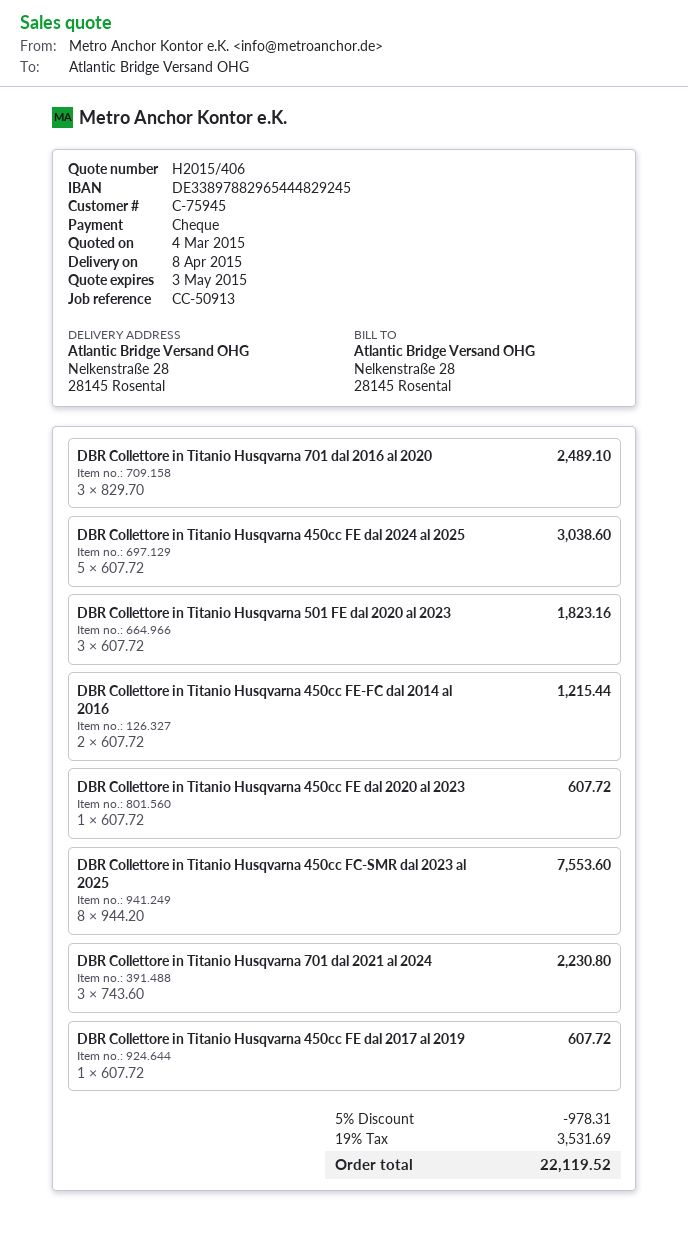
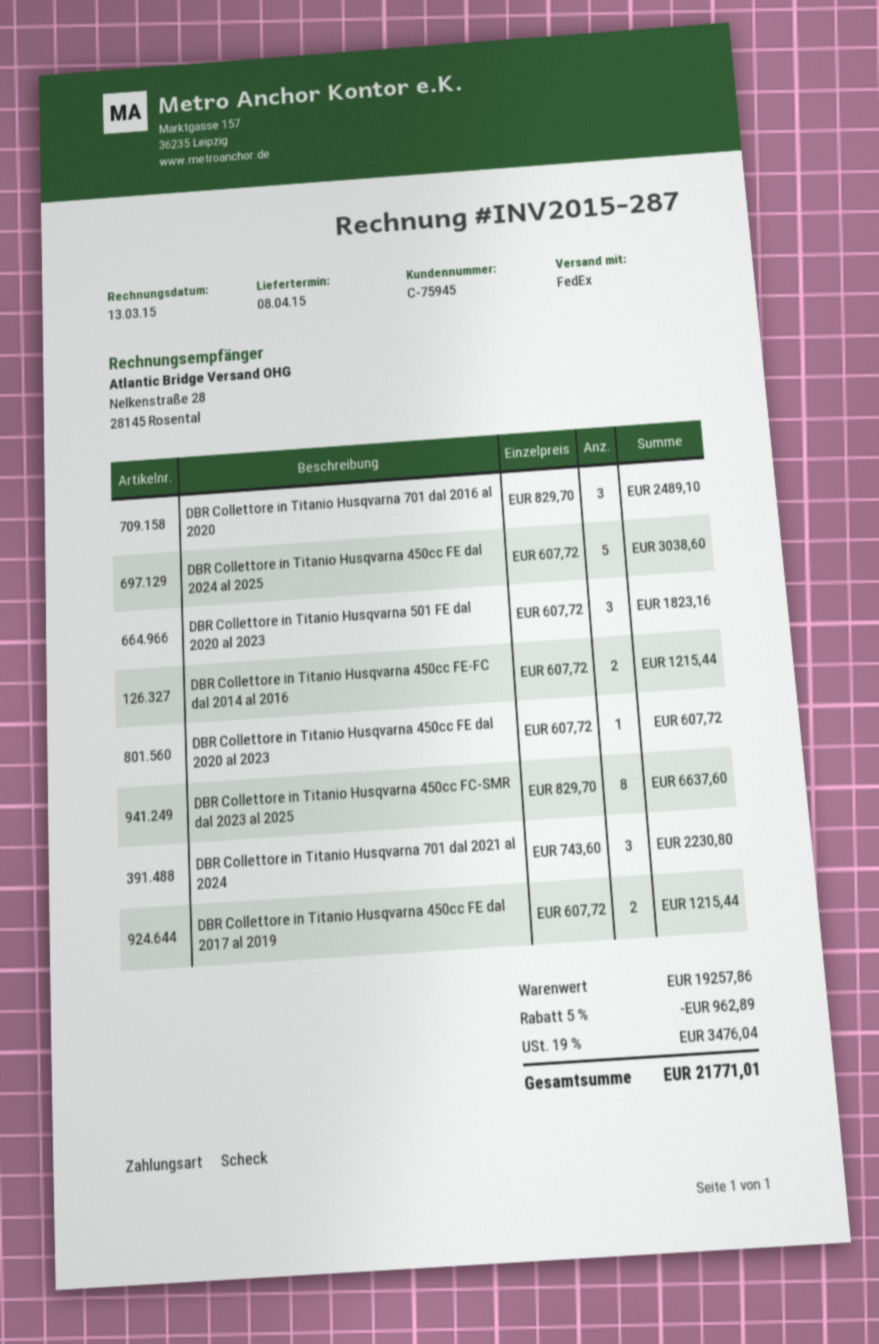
DBR Collettore in Titanio Husqvarna 450cc FC-SMR dal 2023 al 2025: 8 x 944.20 = 7553.60 -> 8 x 829.70 = 6637.60
DBR Collettore in Titanio Husqvarna 450cc FE dal 2017 al 2019: 1 x 607.72 = 607.72 -> 2 x 607.72 = 1215.44
discount: 5% = 978.31 -> 5% = 962.89
tax: 19% = 3531.69 -> 19% = 3476.04
total: 22119.52 -> 21771.01

